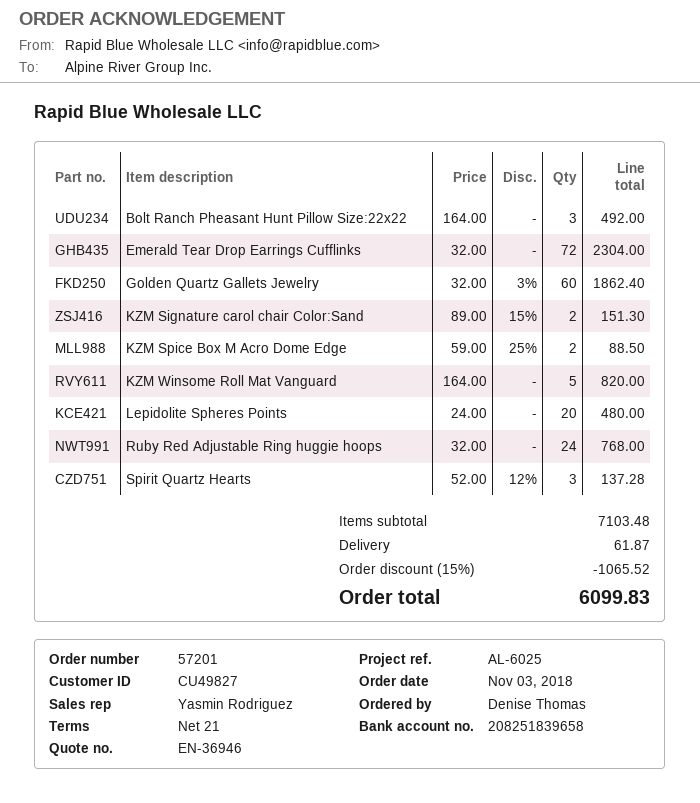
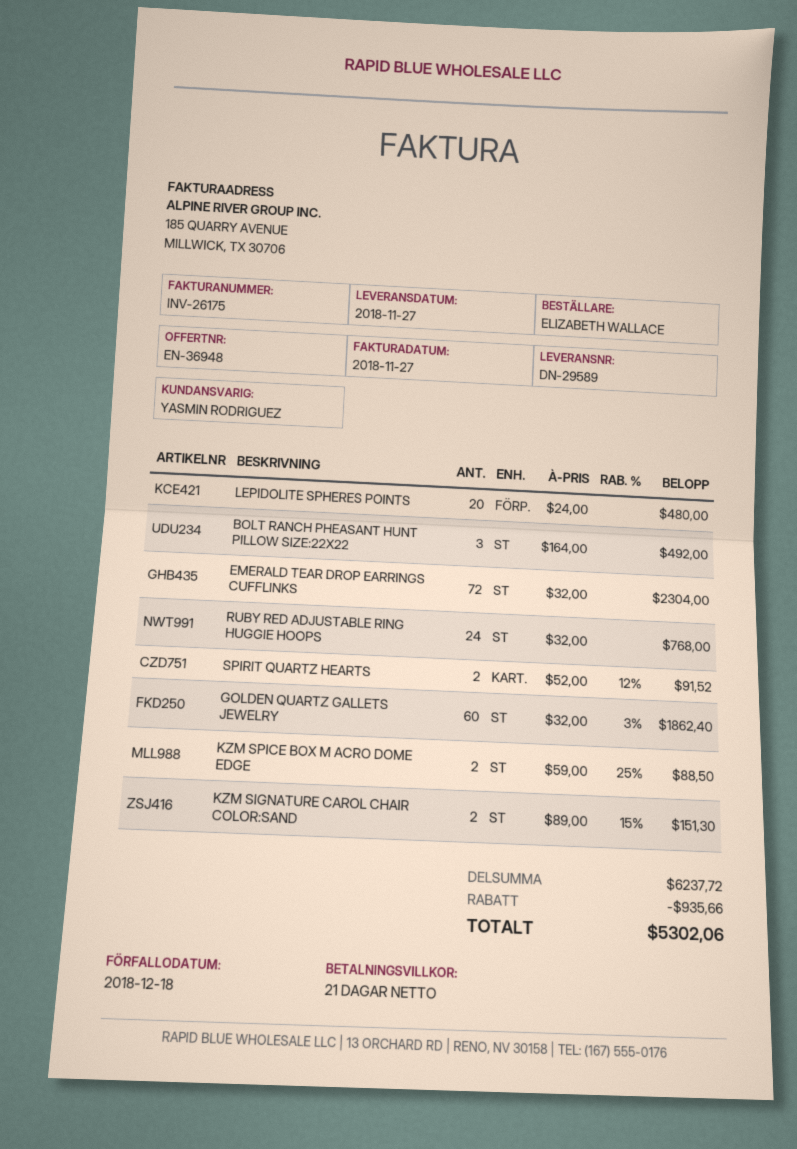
quote number: EN-36946 -> EN-36948
ordered by: Denise Thomas -> ELIZABETH WALLACE
KZM Winsome Roll Mat Vanguard: 5 x 164.00 = 820.00 -> none
Spirit Quartz Hearts: 3 x 52.00 - 12% = 137.28 -> 2 x 52.00 - 12% = 91.52
subtotal: 7103.48 -> 6237.72
discount: 1065.52 -> 935.66
shipping: 61.87 -> none
total: 6099.83 -> 5302.06

